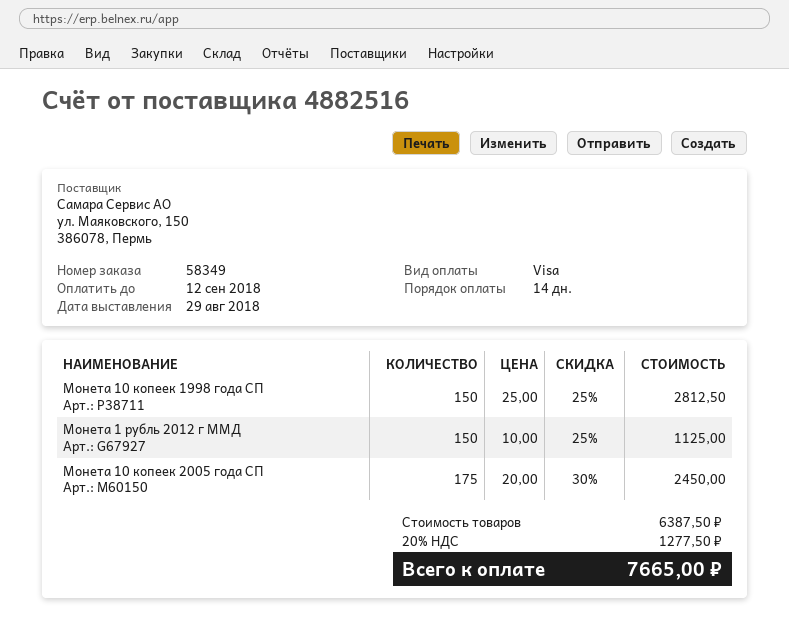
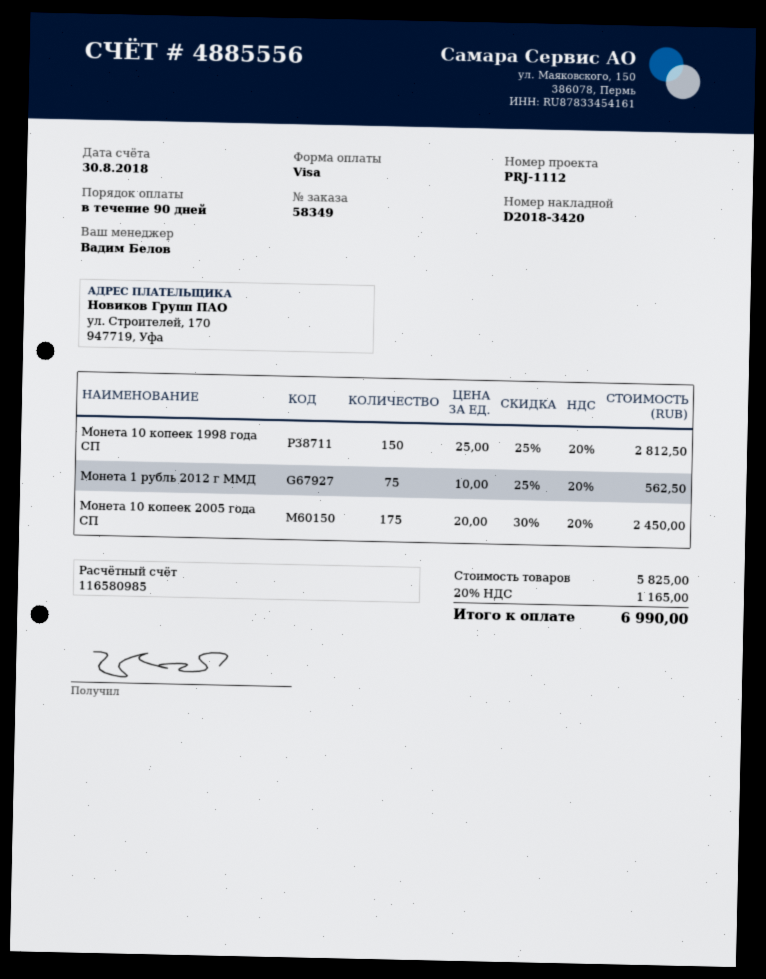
invoice number: 4882516 -> 4885556
invoice date: 2018-08-29 -> 2018-08-30
payment terms: 14 days -> 90 days
Монета 1 рубль 2012 г ММД: 150 x 10.00 - 25% = 1125.00 -> 75 x 10.00 - 25% = 562.50
subtotal: 6387.50 -> 5825.00
tax: 20% = 1277.50 -> 20% = 1165.00
total: 7665.00 -> 6990.00

